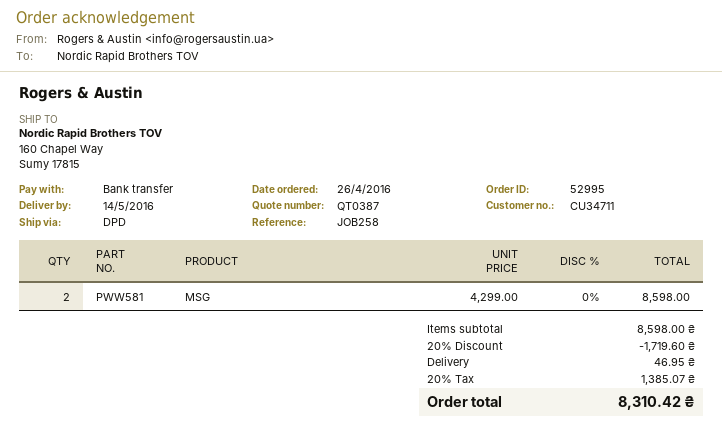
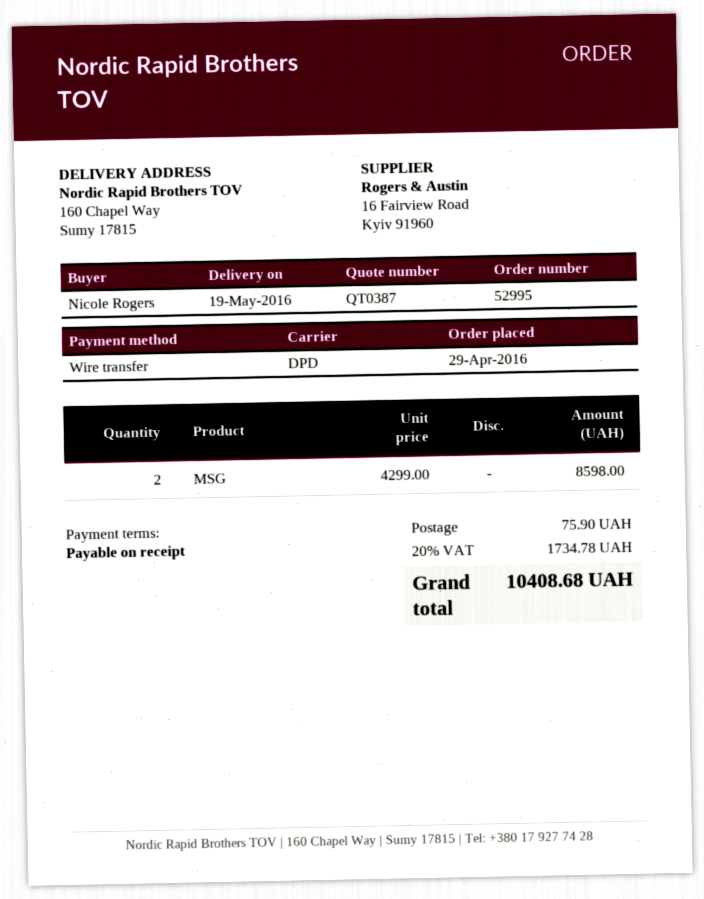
order date: 2016-04-26 -> 2016-04-29
delivery date: 2016-05-14 -> 2016-05-19
discount: 20% = 1719.60 -> none
shipping: 46.95 -> 75.90
tax: 20% = 1385.07 -> 20% = 1734.78
total: 8310.42 -> 10408.68

